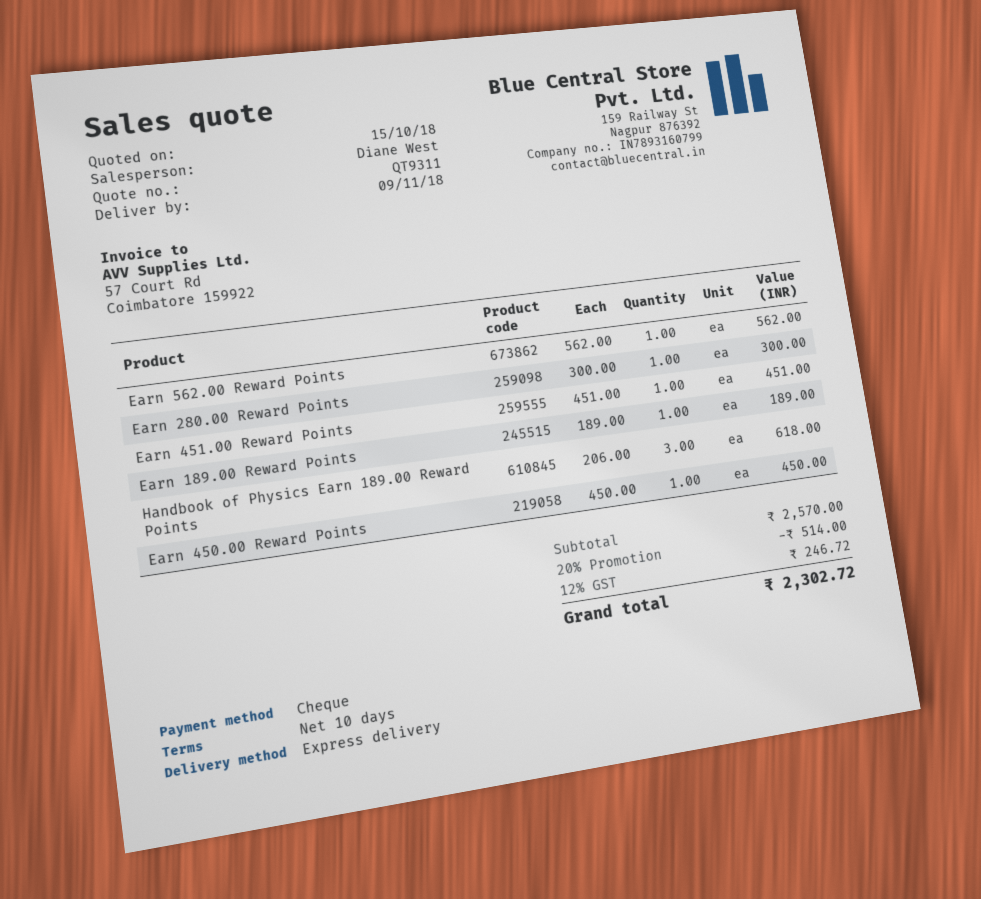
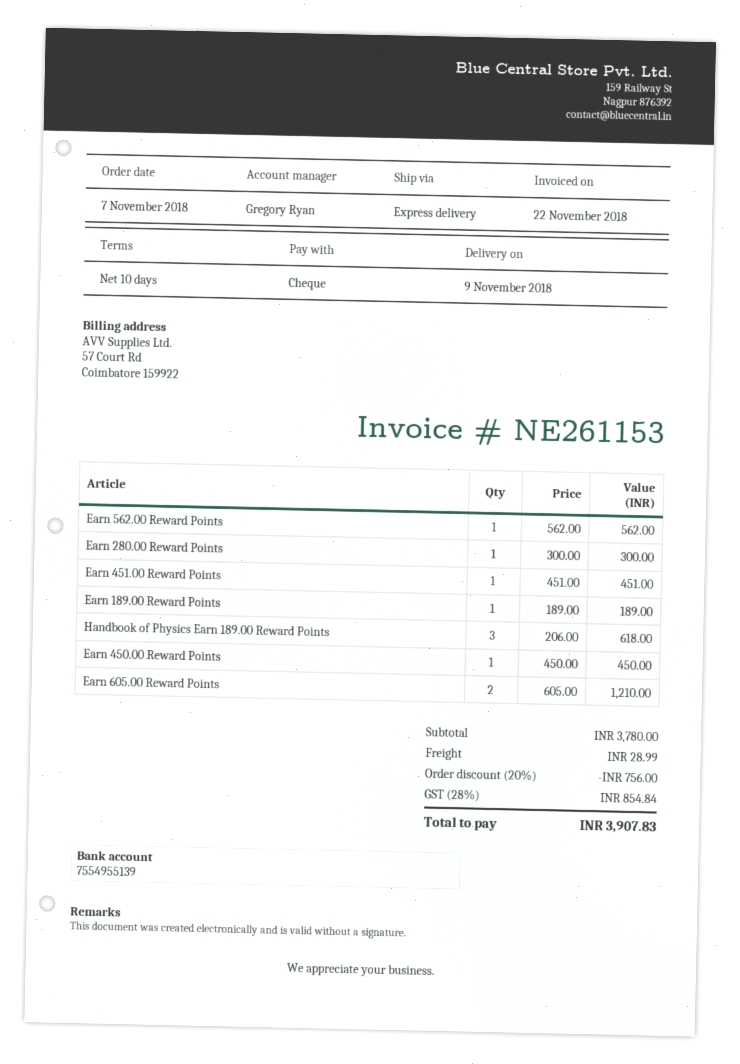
sales rep: Diane West -> Gregory Ryan
Earn 605.00 Reward Points: none -> 2 x 605.00 = 1210.00
subtotal: 2570.00 -> 3780.00
discount: 20% = 514.00 -> 20% = 756.00
shipping: none -> 28.99
tax: 12% = 246.72 -> 28% = 854.84
total: 2302.72 -> 3907.83

